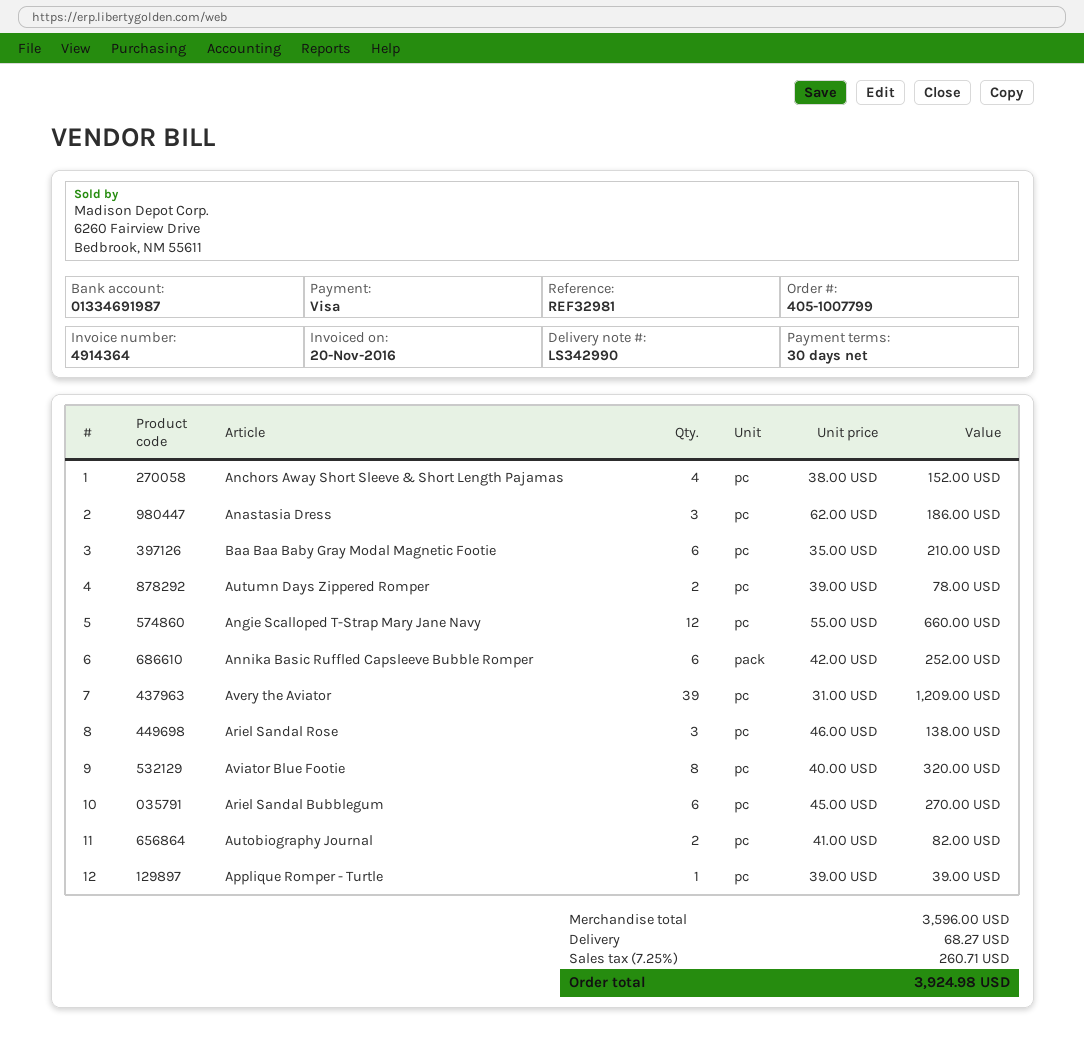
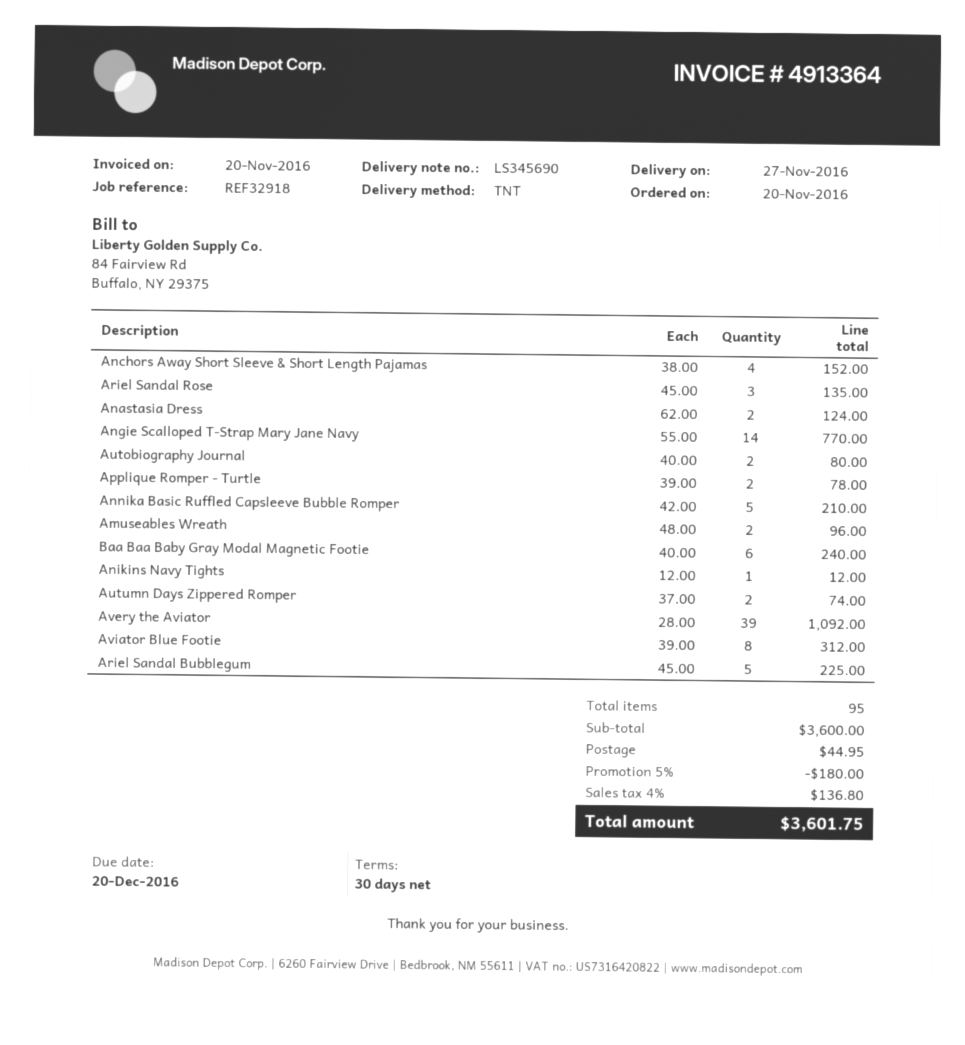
delivery note number: LS342990 -> LS345690
invoice number: 4914364 -> 4913364
reference: REF32981 -> REF32918
Anastasia Dress: 3 x 62.00 = 186.00 -> 2 x 62.00 = 124.00
Baa Baa Baby Gray Modal Magnetic Footie: 6 x 35.00 = 210.00 -> 6 x 40.00 = 240.00
Autumn Days Zippered Romper: 2 x 39.00 = 78.00 -> 2 x 37.00 = 74.00
Angie Scalloped T-Strap Mary Jane Navy: 12 x 55.00 = 660.00 -> 14 x 55.00 = 770.00
Annika Basic Ruffled Capsleeve Bubble Romper: 6 x 42.00 = 252.00 -> 5 x 42.00 = 210.00
Avery the Aviator: 39 x 31.00 = 1209.00 -> 39 x 28.00 = 1092.00
Ariel Sandal Rose: 3 x 46.00 = 138.00 -> 3 x 45.00 = 135.00
Aviator Blue Footie: 8 x 40.00 = 320.00 -> 8 x 39.00 = 312.00
Ariel Sandal Bubblegum: 6 x 45.00 = 270.00 -> 5 x 45.00 = 225.00
Autobiography Journal: 2 x 41.00 = 82.00 -> 2 x 40.00 = 80.00
Applique Romper - Turtle: 1 x 39.00 = 39.00 -> 2 x 39.00 = 78.00
Amuseables Wreath: none -> 2 x 48.00 = 96.00
Anikins Navy Tights: none -> 1 x 12.00 = 12.00
subtotal: 3596.00 -> 3600.00
discount: none -> 5% = 180.00
shipping: 68.27 -> 44.95
tax: 7.25% = 260.71 -> 4% = 136.80
total: 3924.98 -> 3601.75

